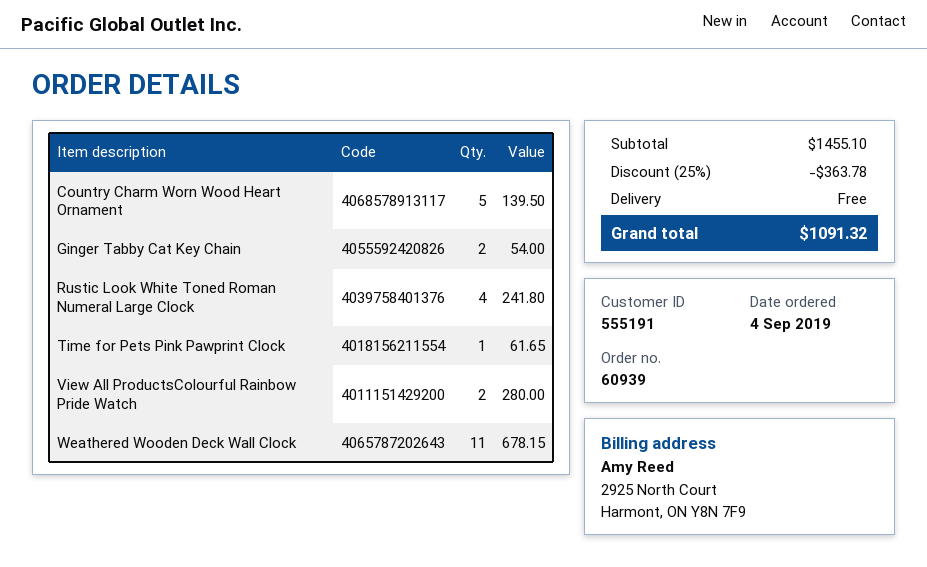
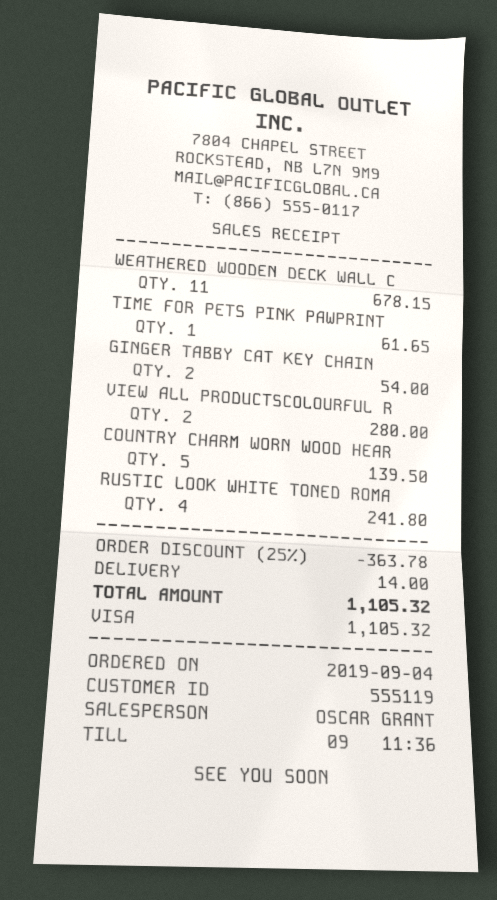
customer number: 555191 -> 555119
shipping: 0.00 -> 14.00
total: 1091.32 -> 1105.32

